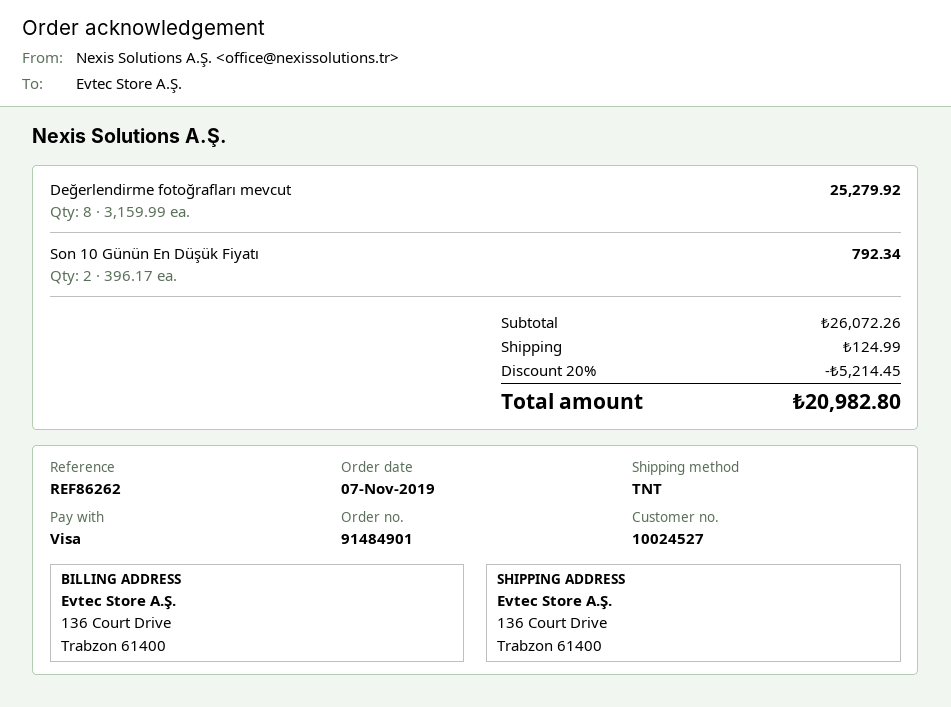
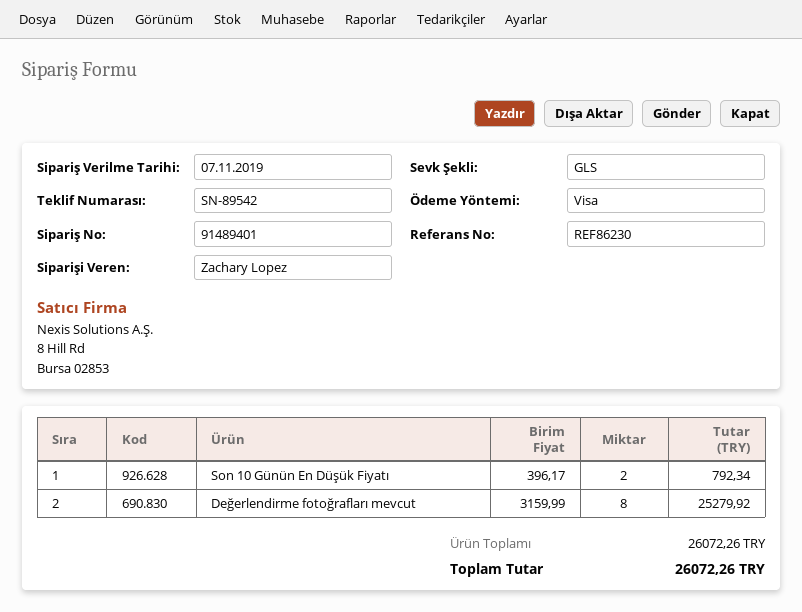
order number: 91484901 -> 91489401
reference: REF86262 -> REF86230
shipping method: TNT -> GLS
discount: 20% = 5214.45 -> none
shipping: 124.99 -> none
total: 20982.80 -> 26072.26

